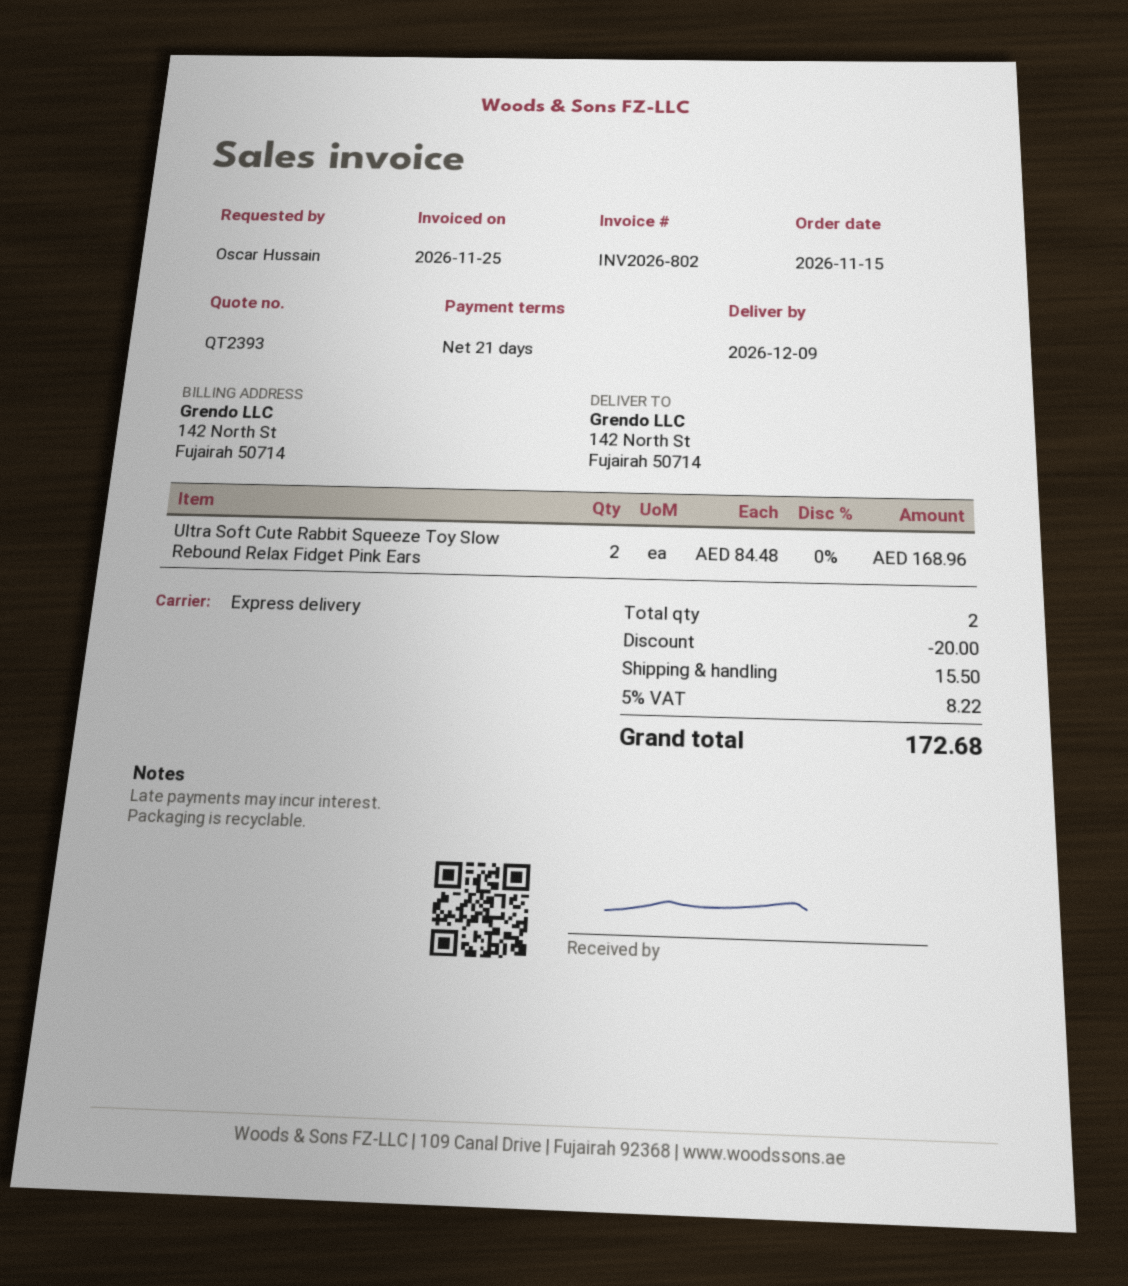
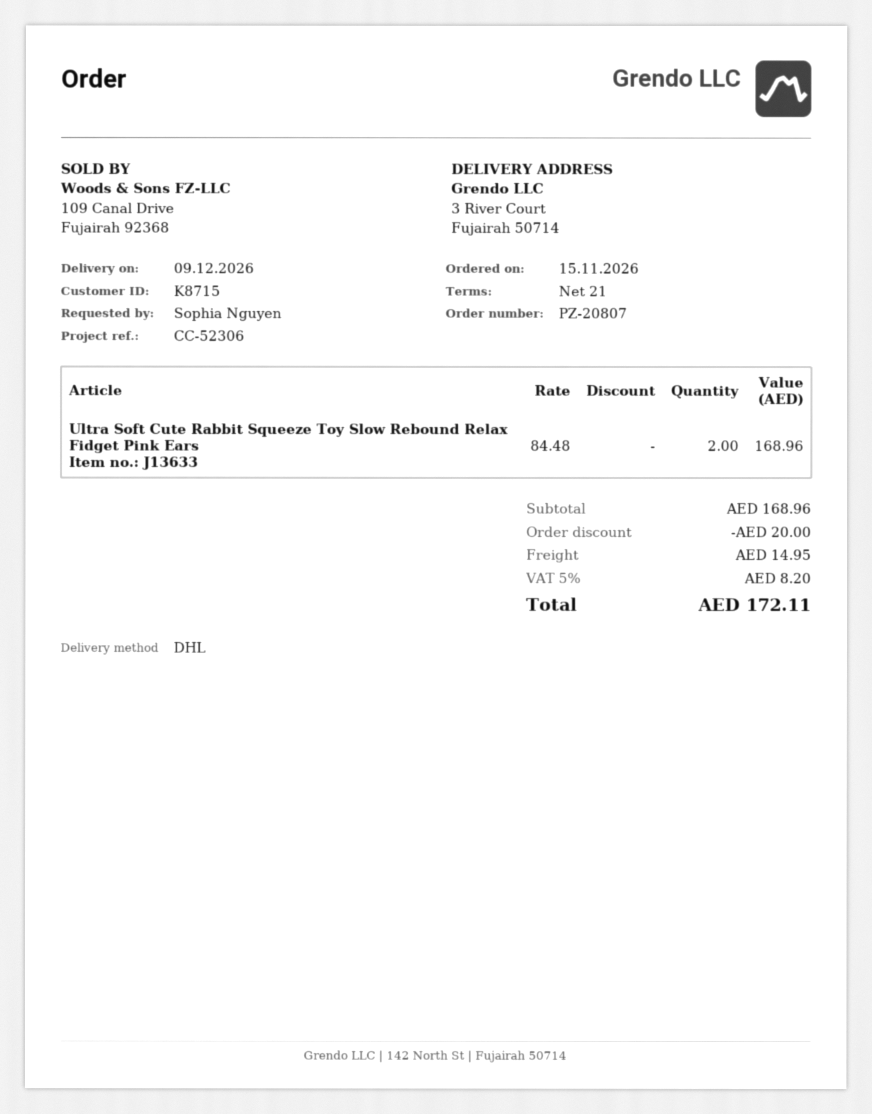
ordered by: Oscar Hussain -> Sophia Nguyen
shipping method: express -> DHL
ship to: 142 North St, Fujairah 50714 -> 3 River Court, Fujairah 50714
shipping: 15.50 -> 14.95
tax: 5% = 8.22 -> 5% = 8.20
total: 172.68 -> 172.11

